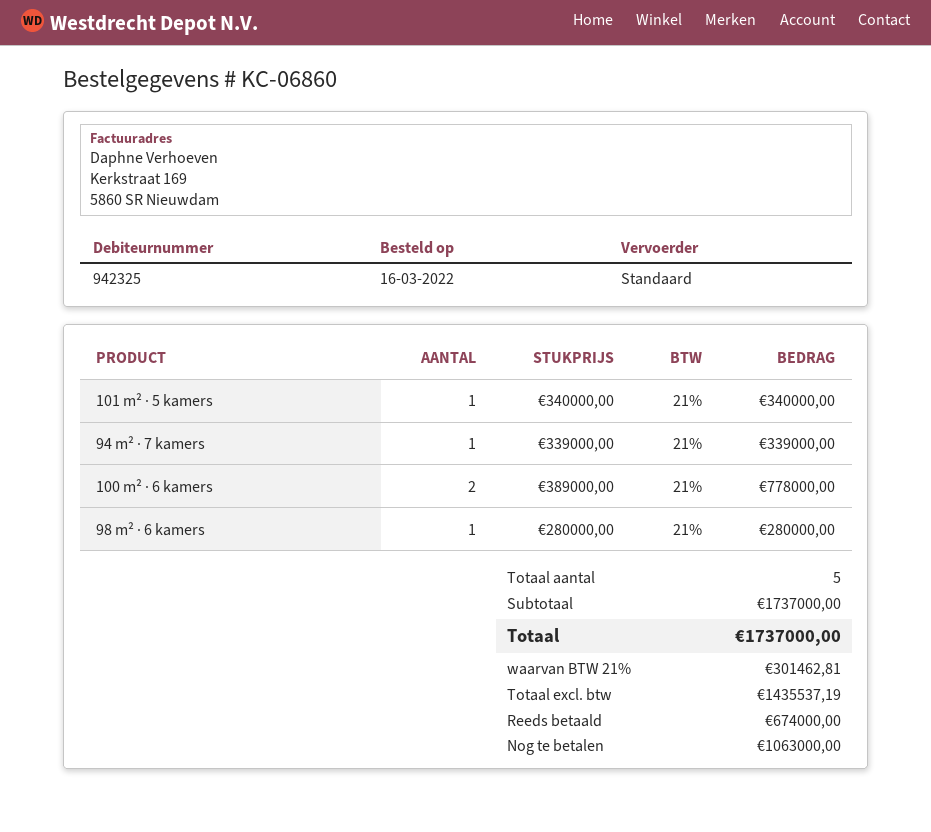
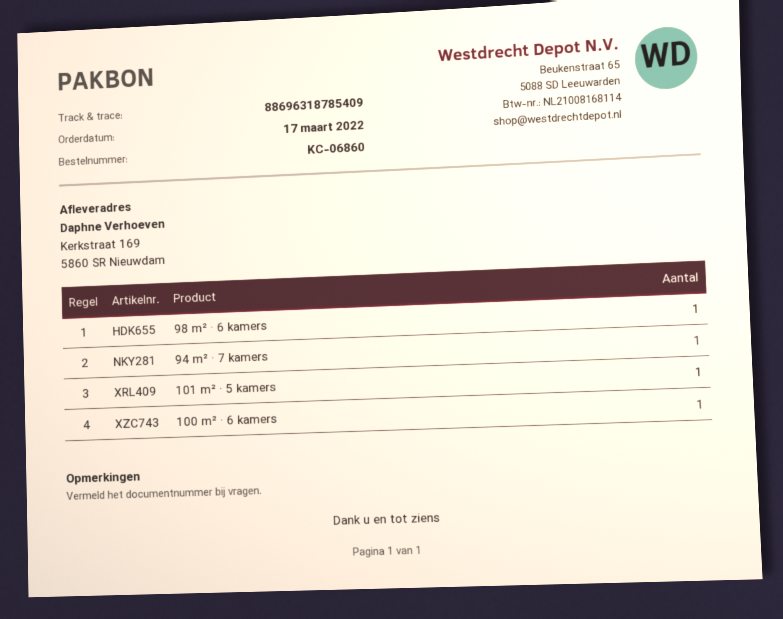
order date: 2022-03-16 -> 2022-03-17
100 m² · 6 kamers: 2 -> 1

